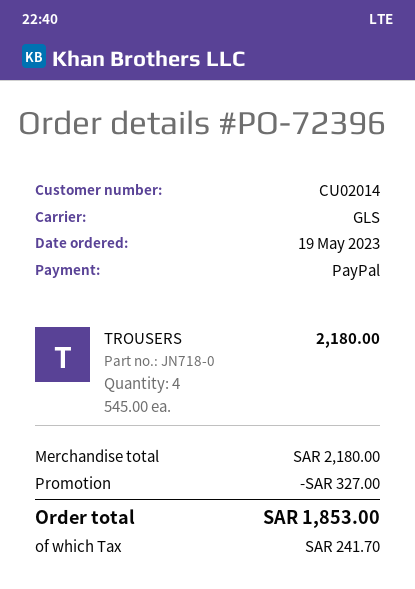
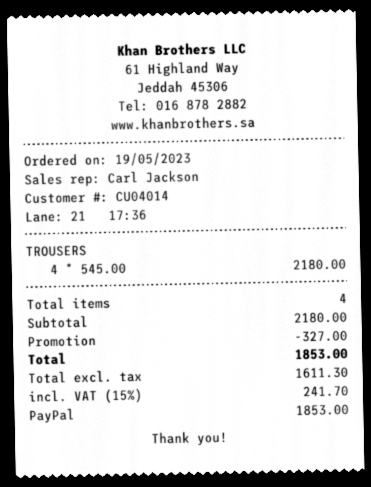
customer number: CU02014 -> CU04014

